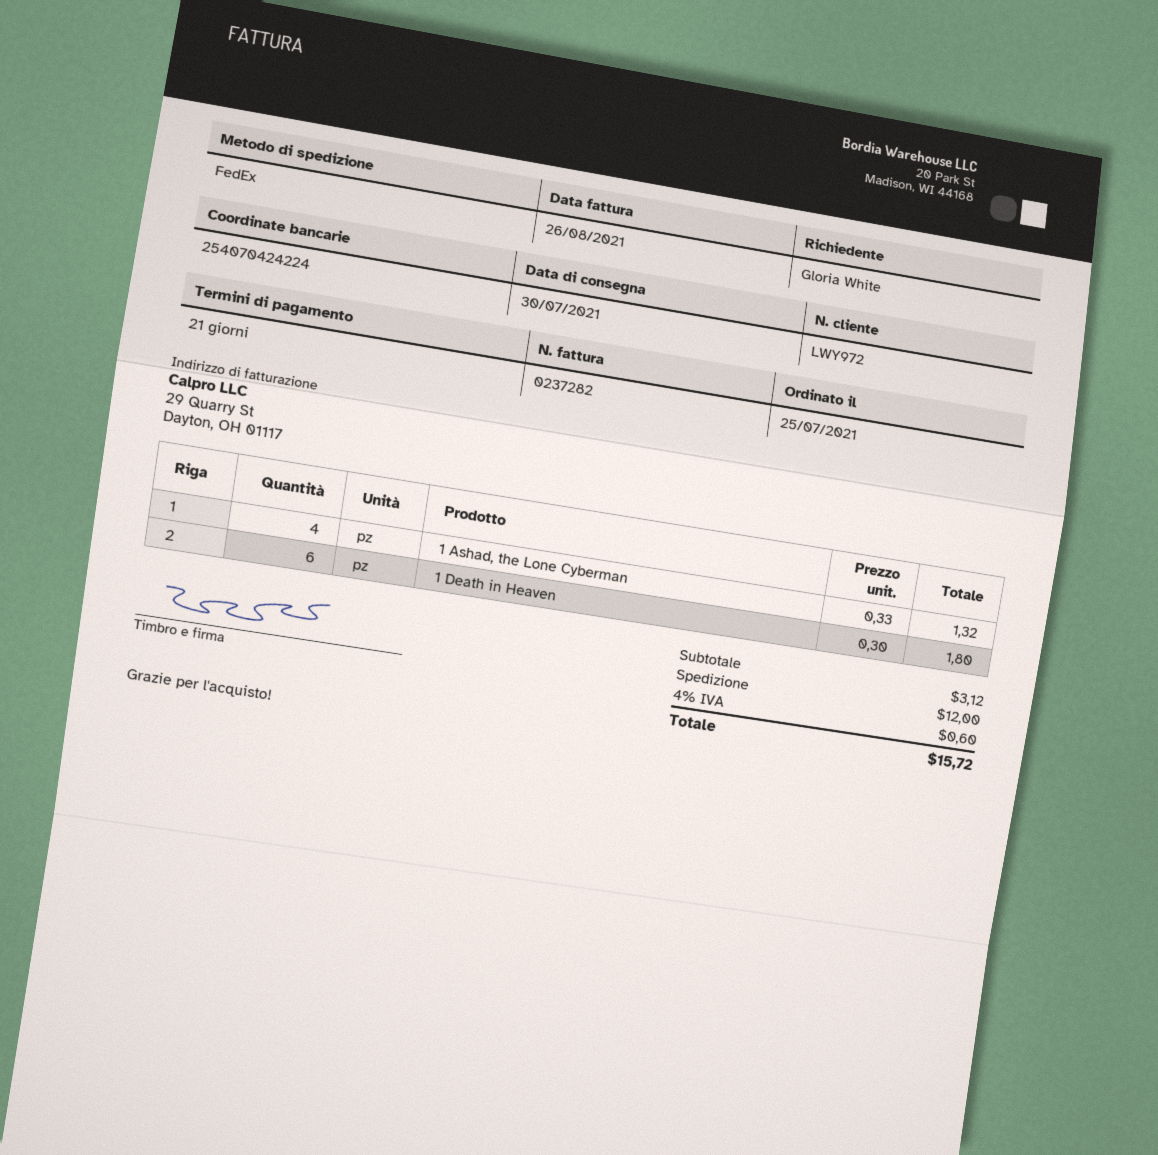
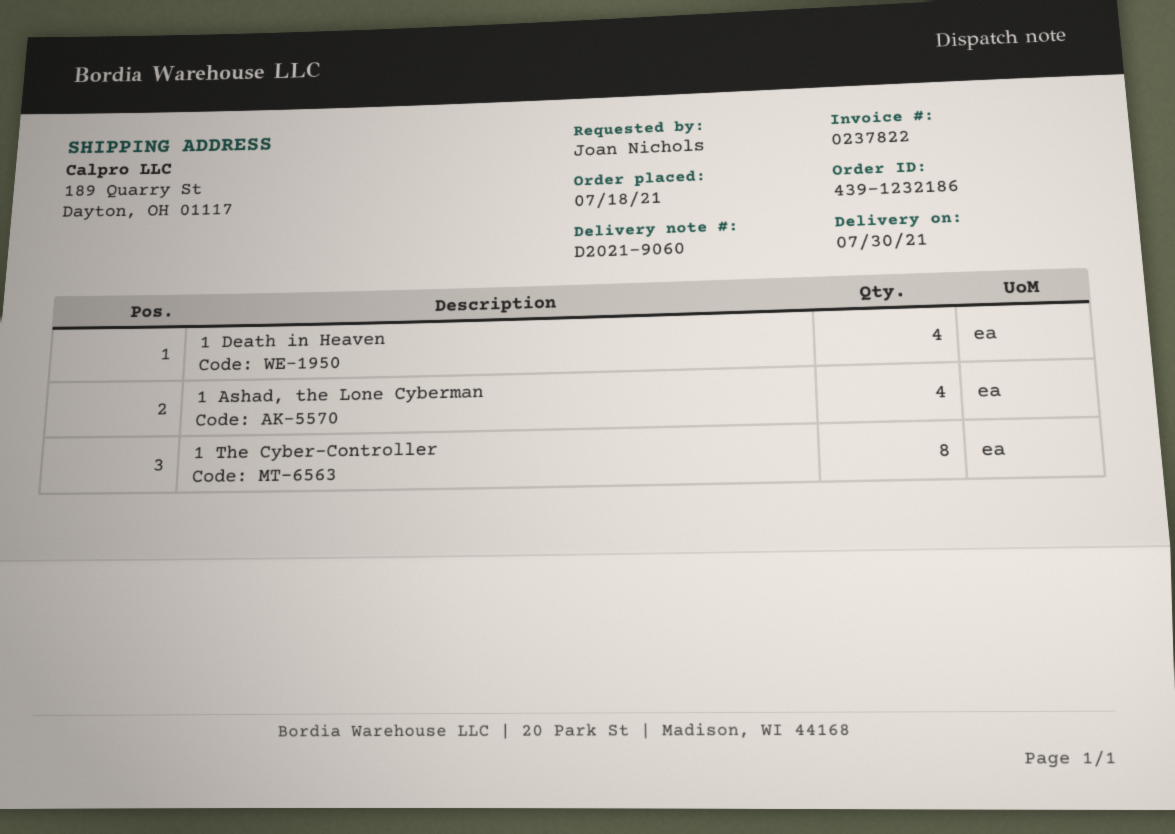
order date: 2021-07-25 -> 2021-07-18
invoice number: 0237282 -> 0237822
ordered by: Gloria White -> Joan Nichols
1 Death in Heaven: 6 -> 4
1 The Cyber-Controller: none -> 8

